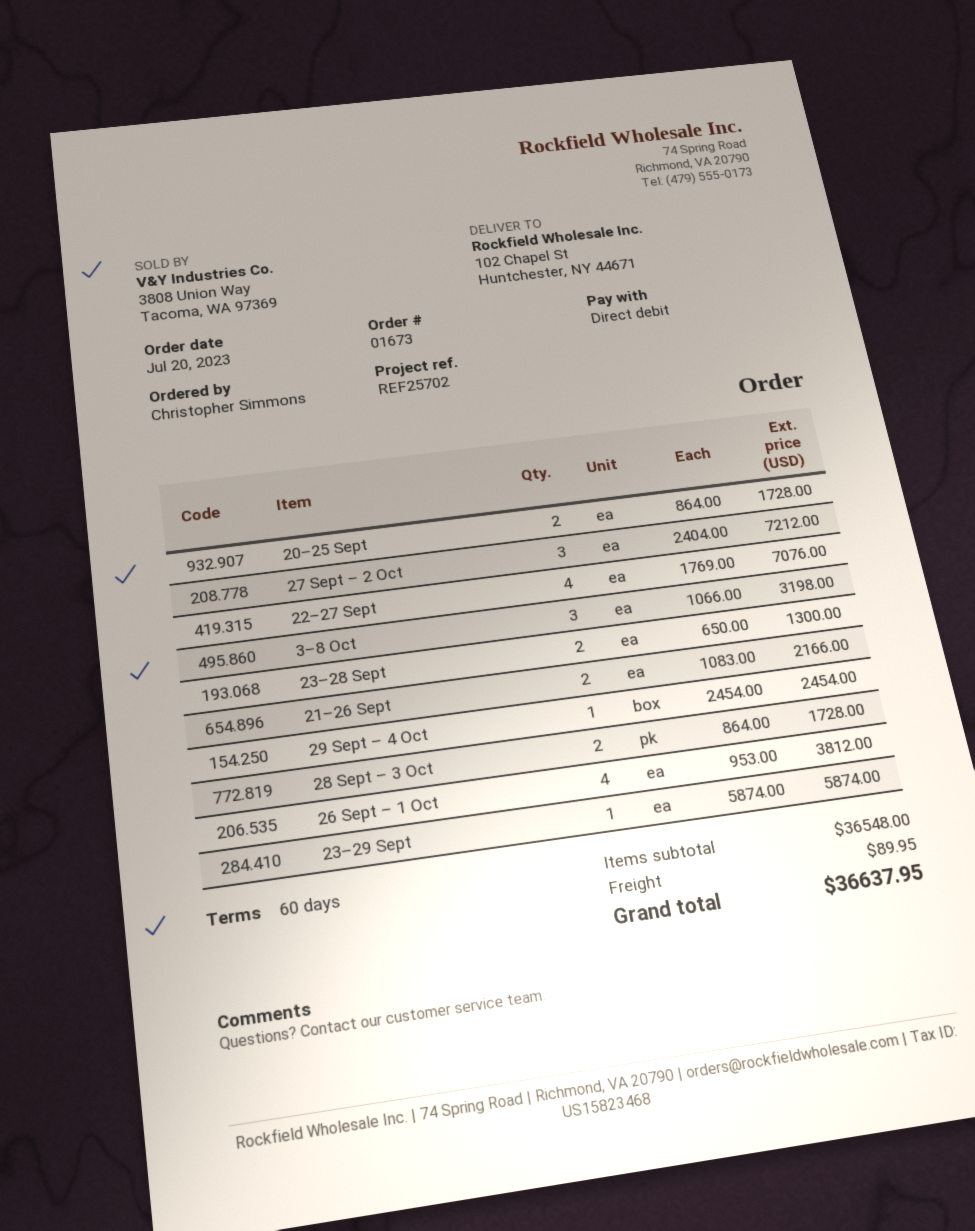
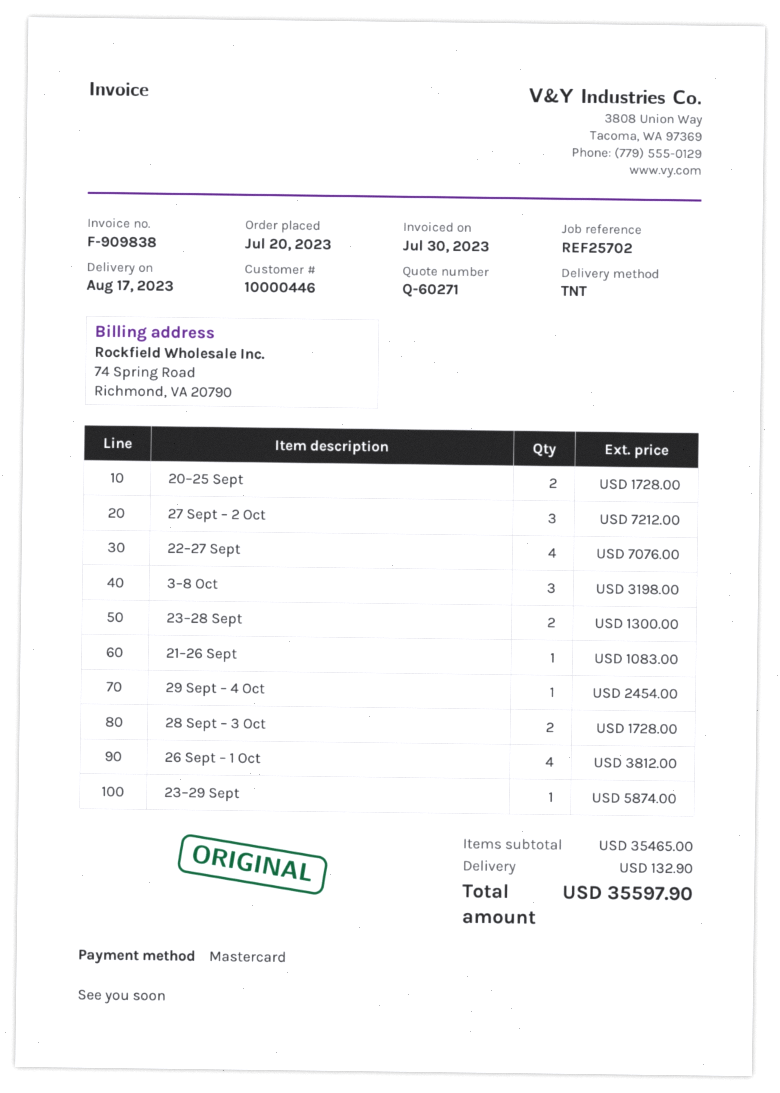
payment method: direct debit -> Mastercard
21–26 Sept: 2 for 2166.00 -> 1 for 1083.00
subtotal: 36548.00 -> 35465.00
shipping: 89.95 -> 132.90
total: 36637.95 -> 35597.90

